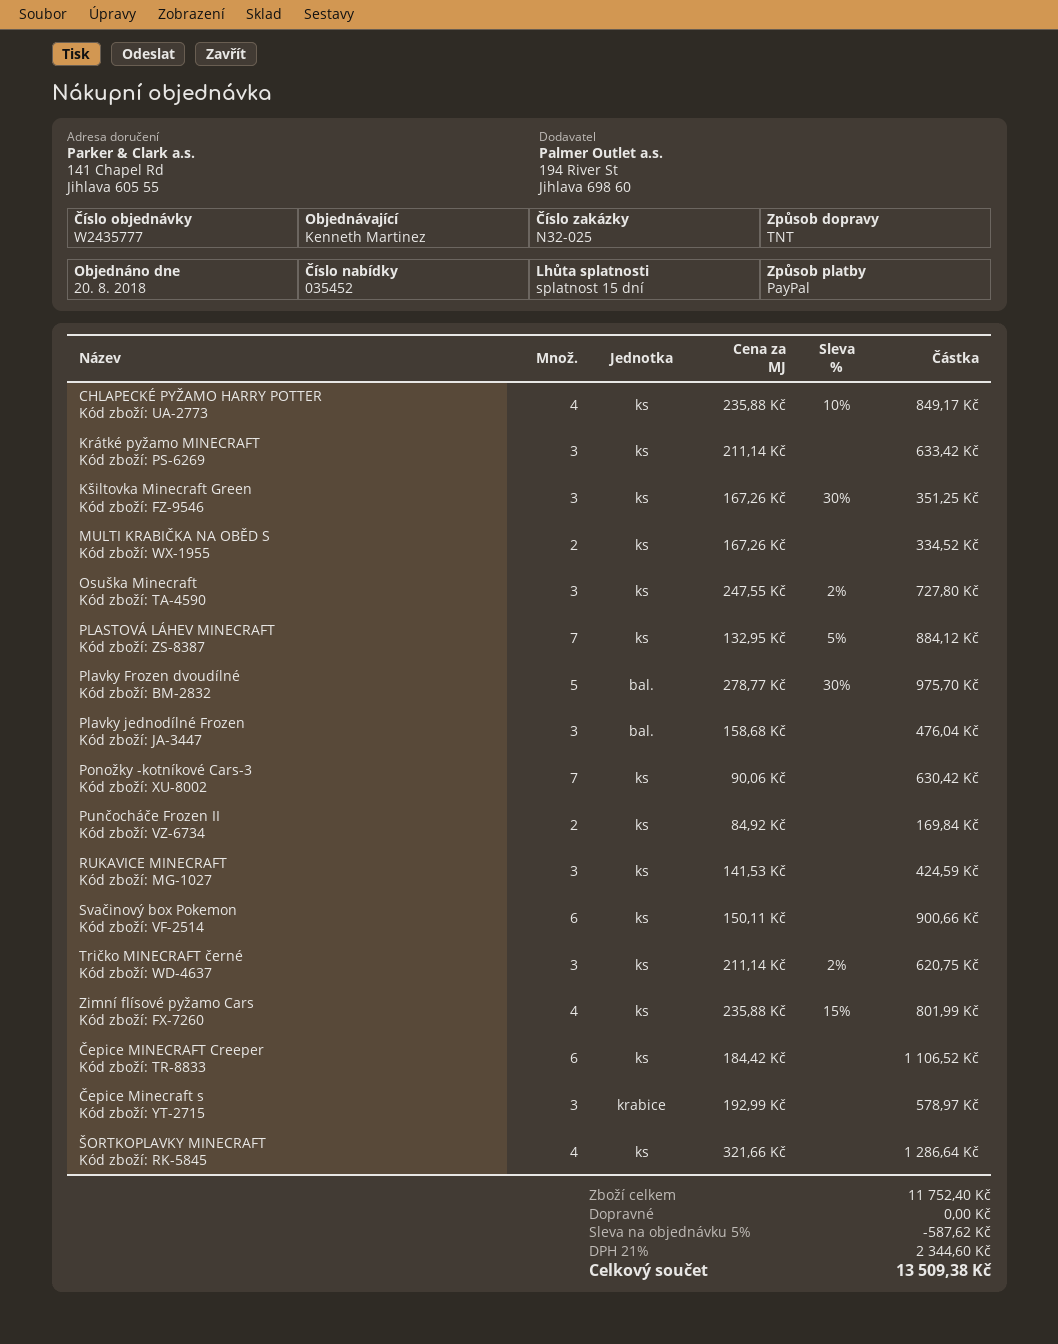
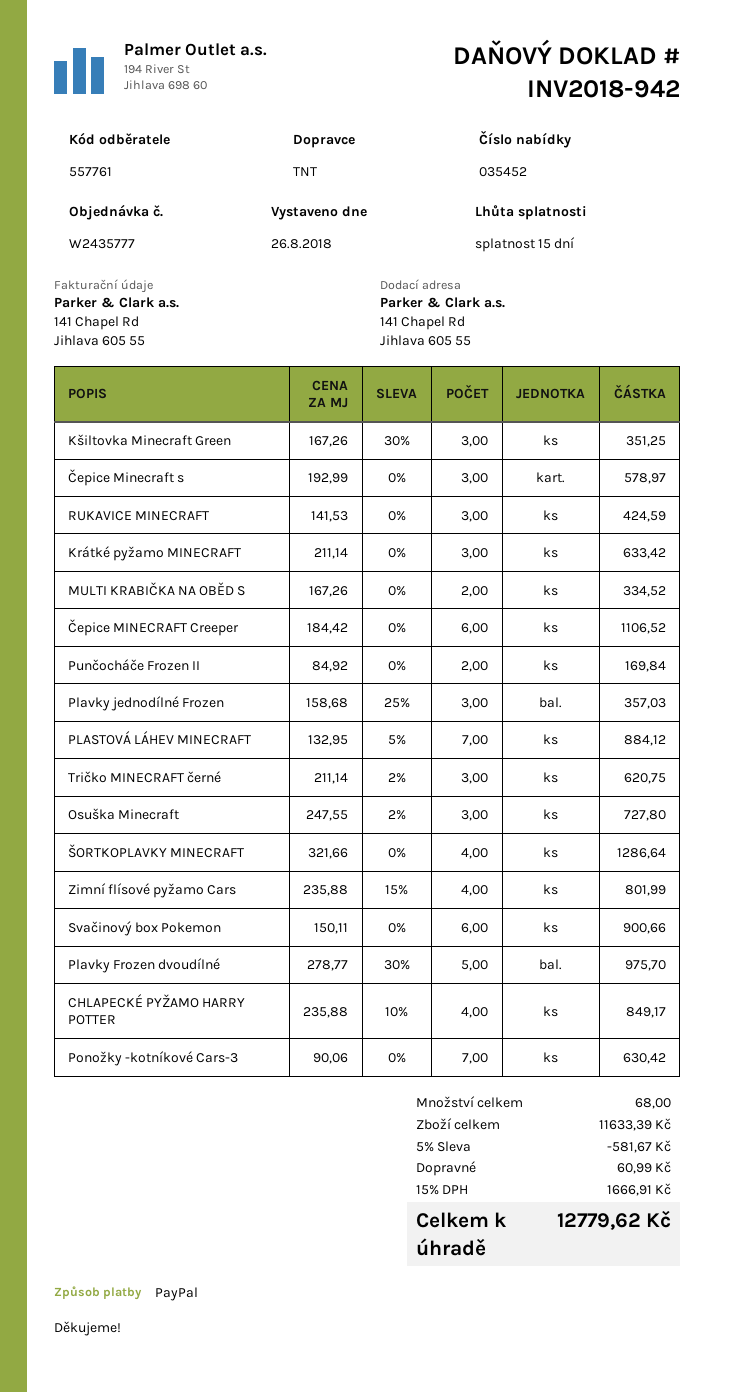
Plavky jednodílné Frozen: 3 x 158.68 = 476.04 -> 3 x 158.68 - 25% = 357.03
subtotal: 11752.40 -> 11633.39
discount: 5% = 587.62 -> 5% = 581.67
shipping: 0.00 -> 60.99
tax: 21% = 2344.60 -> 15% = 1666.91
total: 13509.38 -> 12779.62

